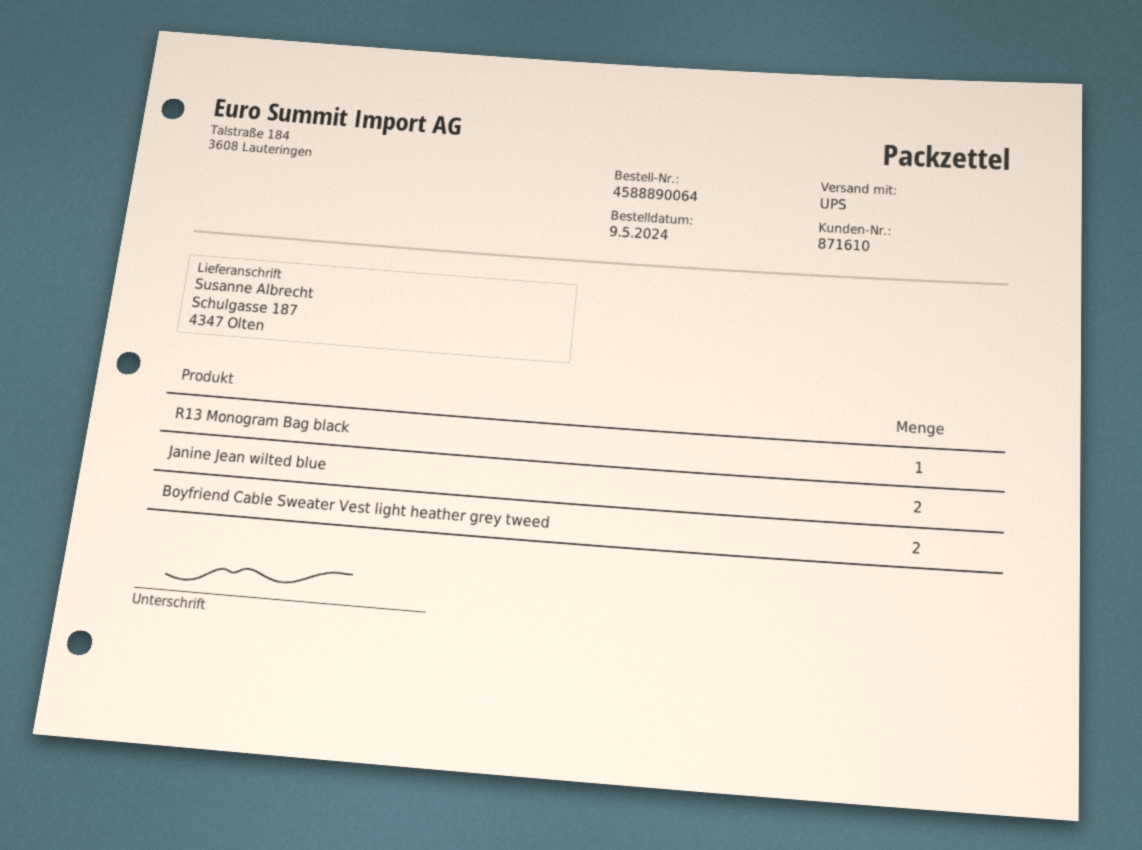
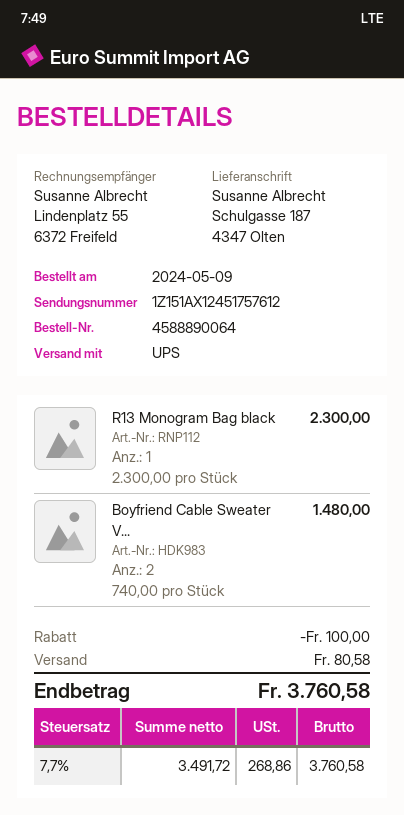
Janine Jean wilted blue: 2 -> none

